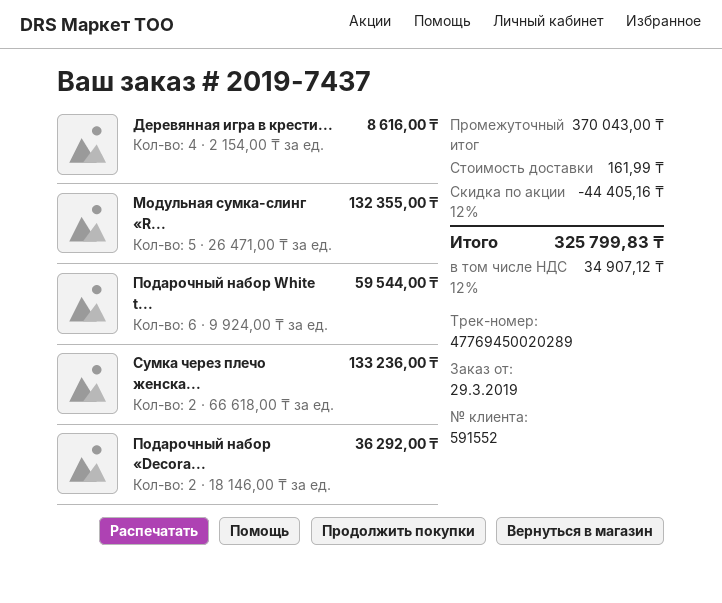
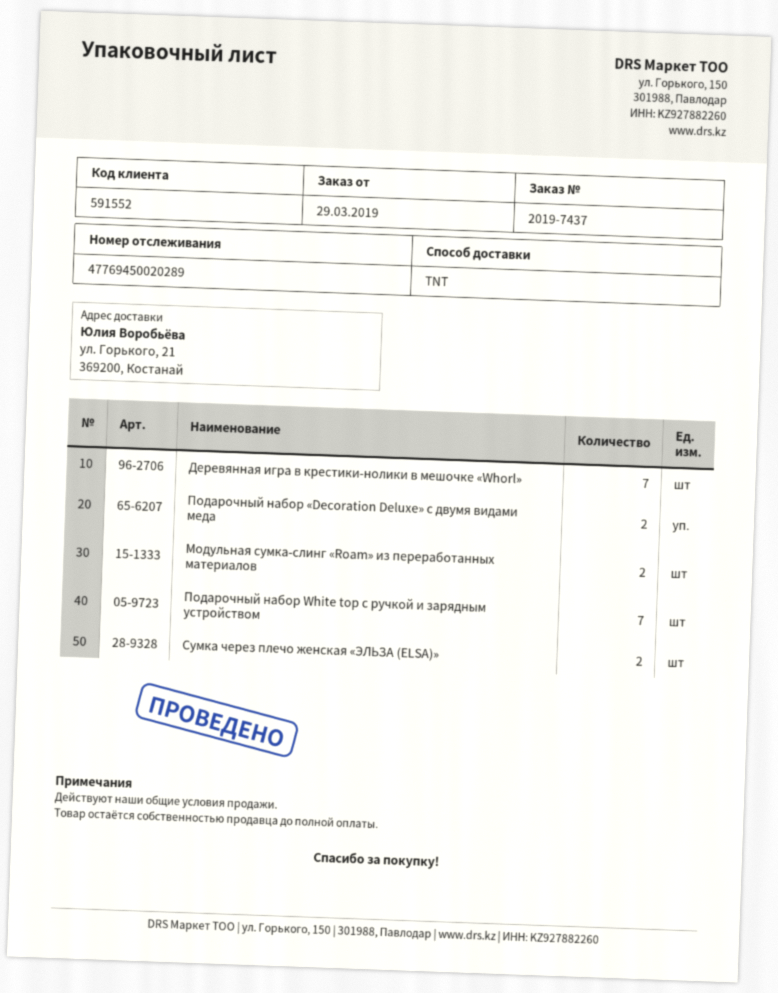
Деревянная игра в крести...: 4 -> 7
Модульная сумка-слинг «R...: 5 -> 2
Подарочный набор White t...: 6 -> 7

